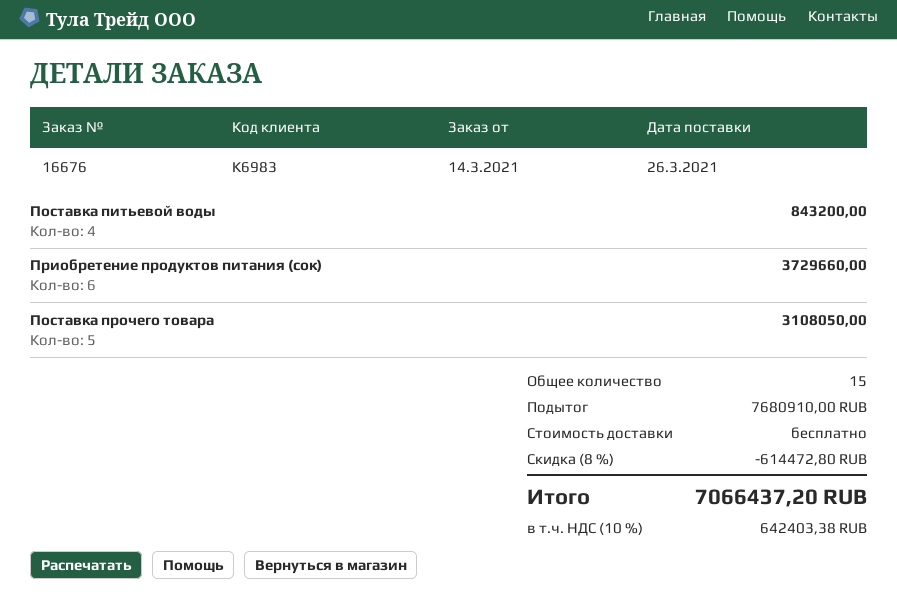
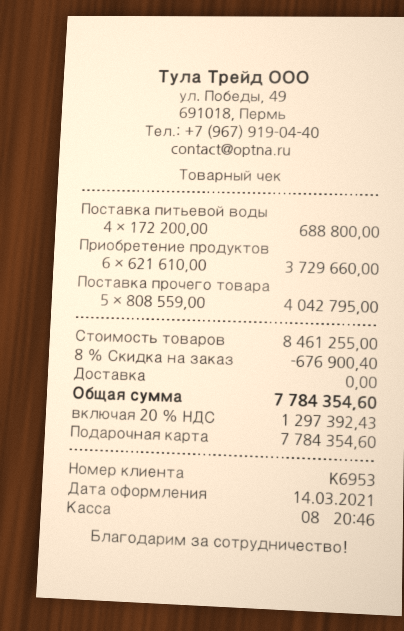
customer number: K6983 -> K6953
Поставка питьевой воды: 4 for 843200.00 -> 4 for 688800.00
Поставка прочего товара: 5 for 3108050.00 -> 5 for 4042795.00
subtotal: 7680910.00 -> 8461255.00
discount: 8% = 614472.80 -> 8% = 676900.40
tax: 10% = 642403.38 -> 20% = 1297392.43
total: 7066437.20 -> 7784354.60

